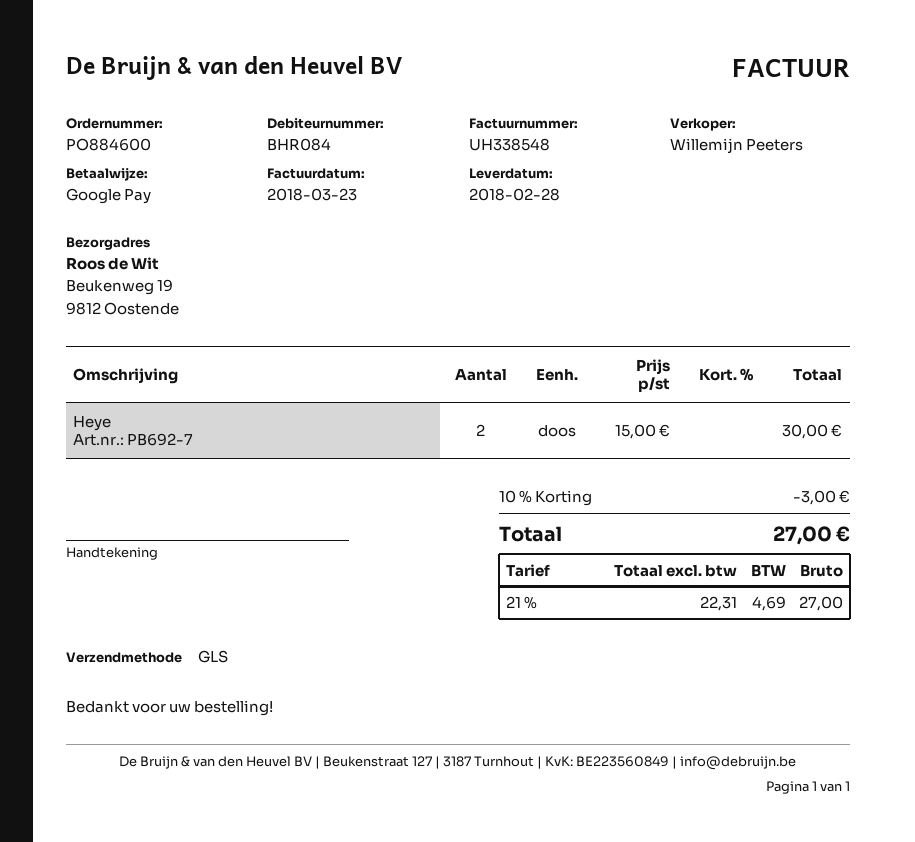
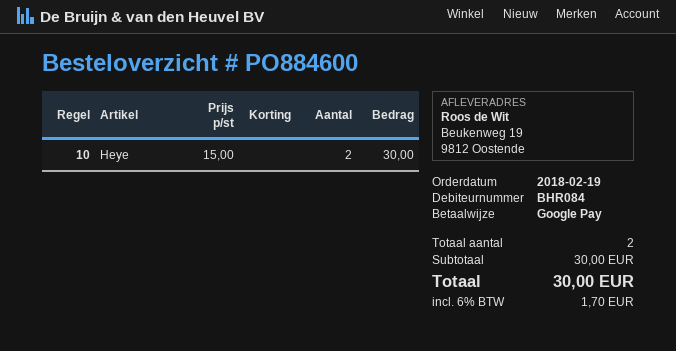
discount: 10% = 3.00 -> none
tax: 21% = 4.69 -> 6% = 1.70
total: 27.00 -> 30.00

